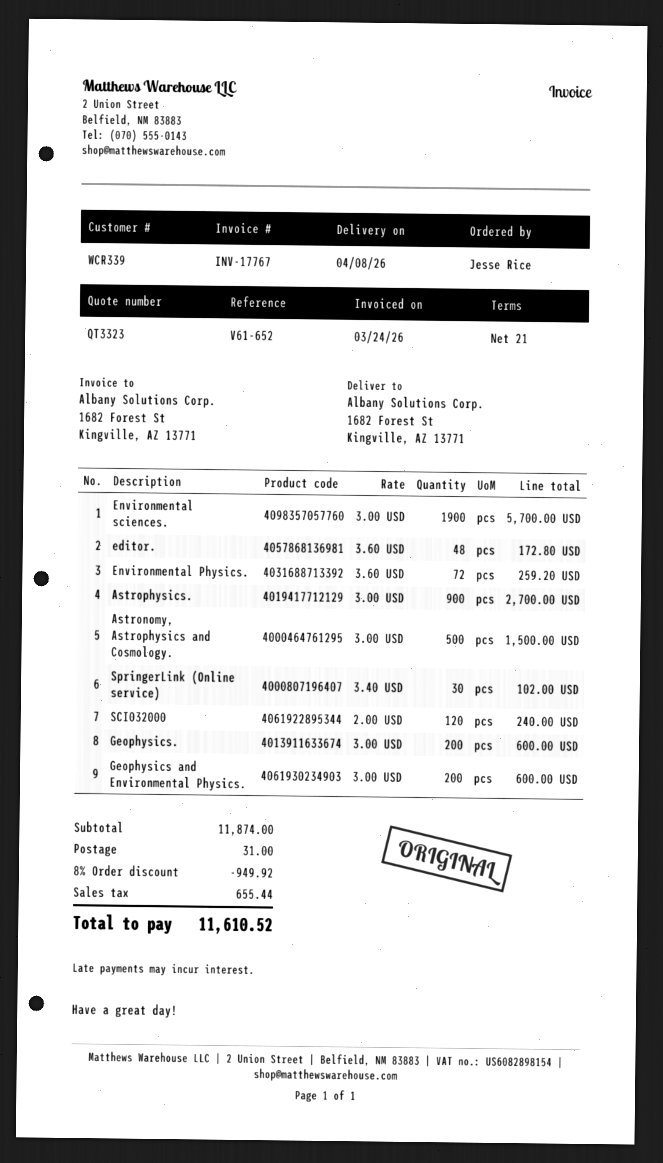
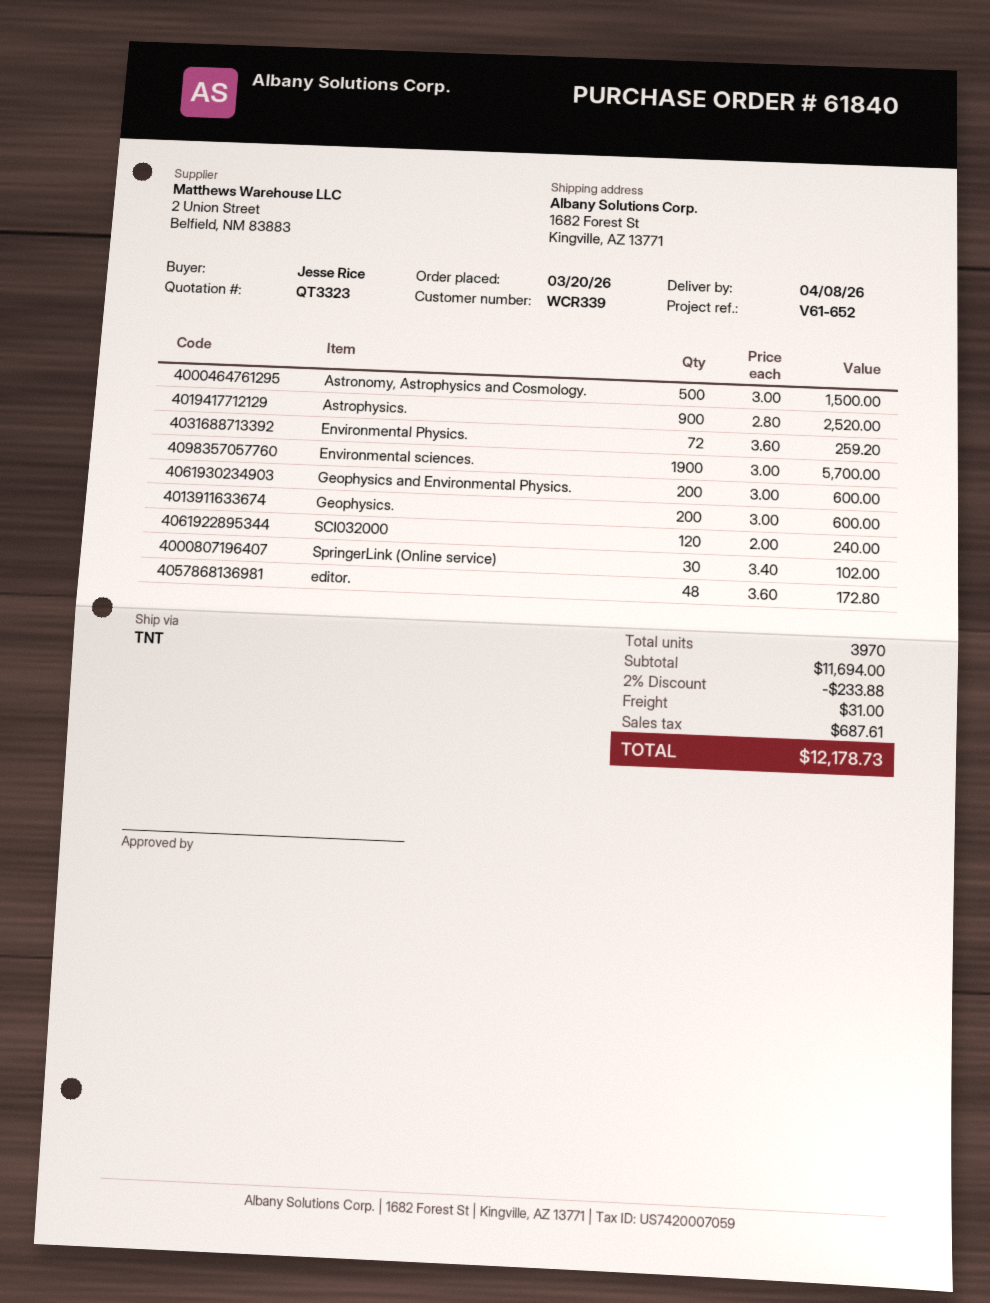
Astrophysics.: 900 x 3.00 = 2700.00 -> 900 x 2.80 = 2520.00
subtotal: 11874.00 -> 11694.00
discount: 8% = 949.92 -> 2% = 233.88
tax: 655.44 -> 687.61
total: 11610.52 -> 12178.73

